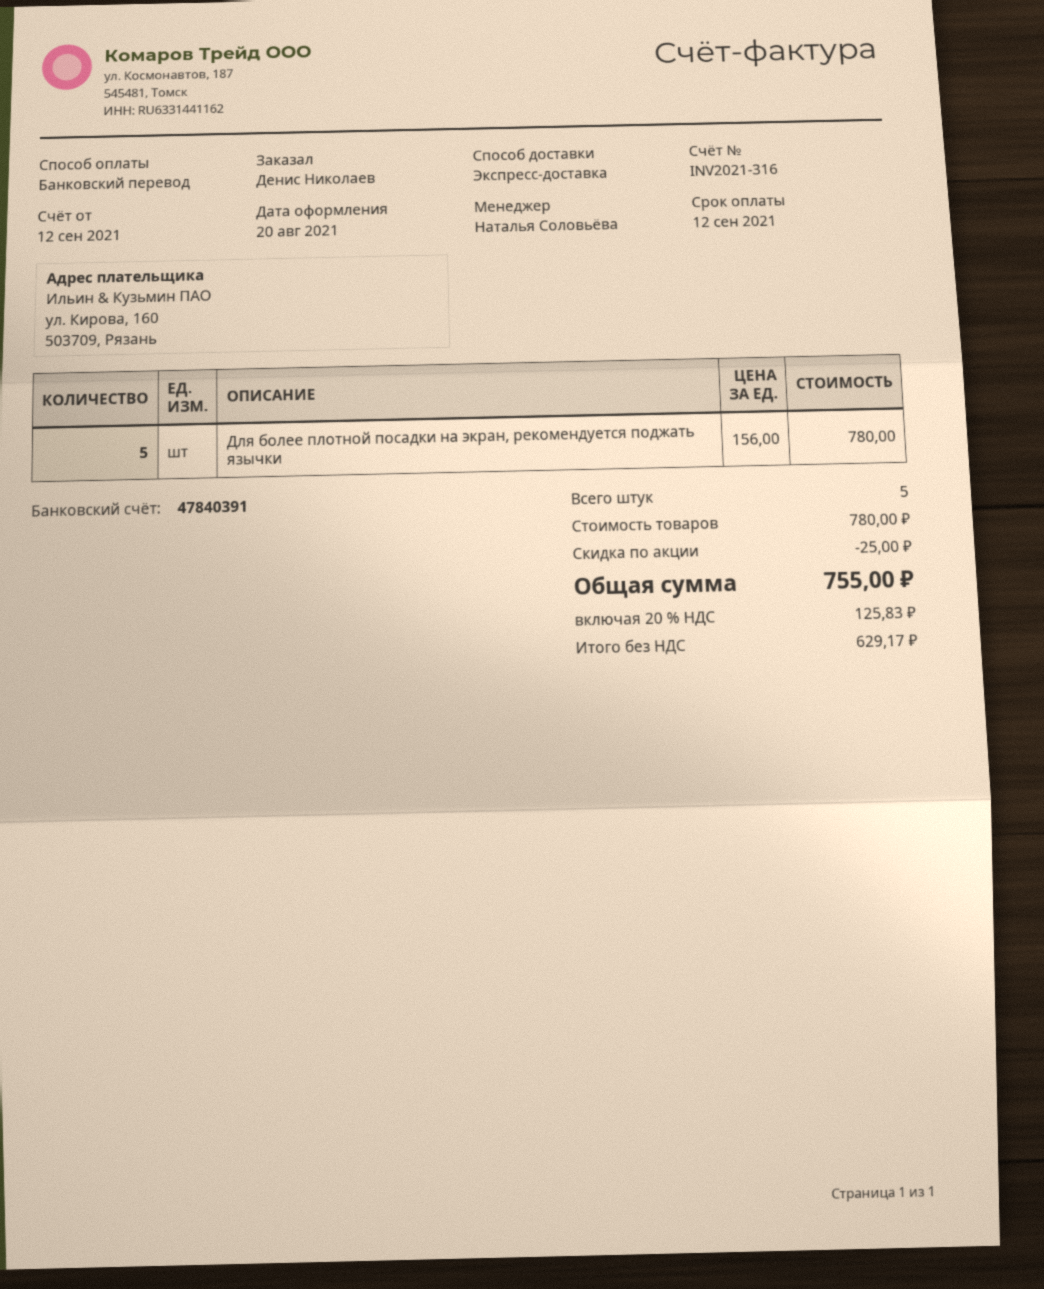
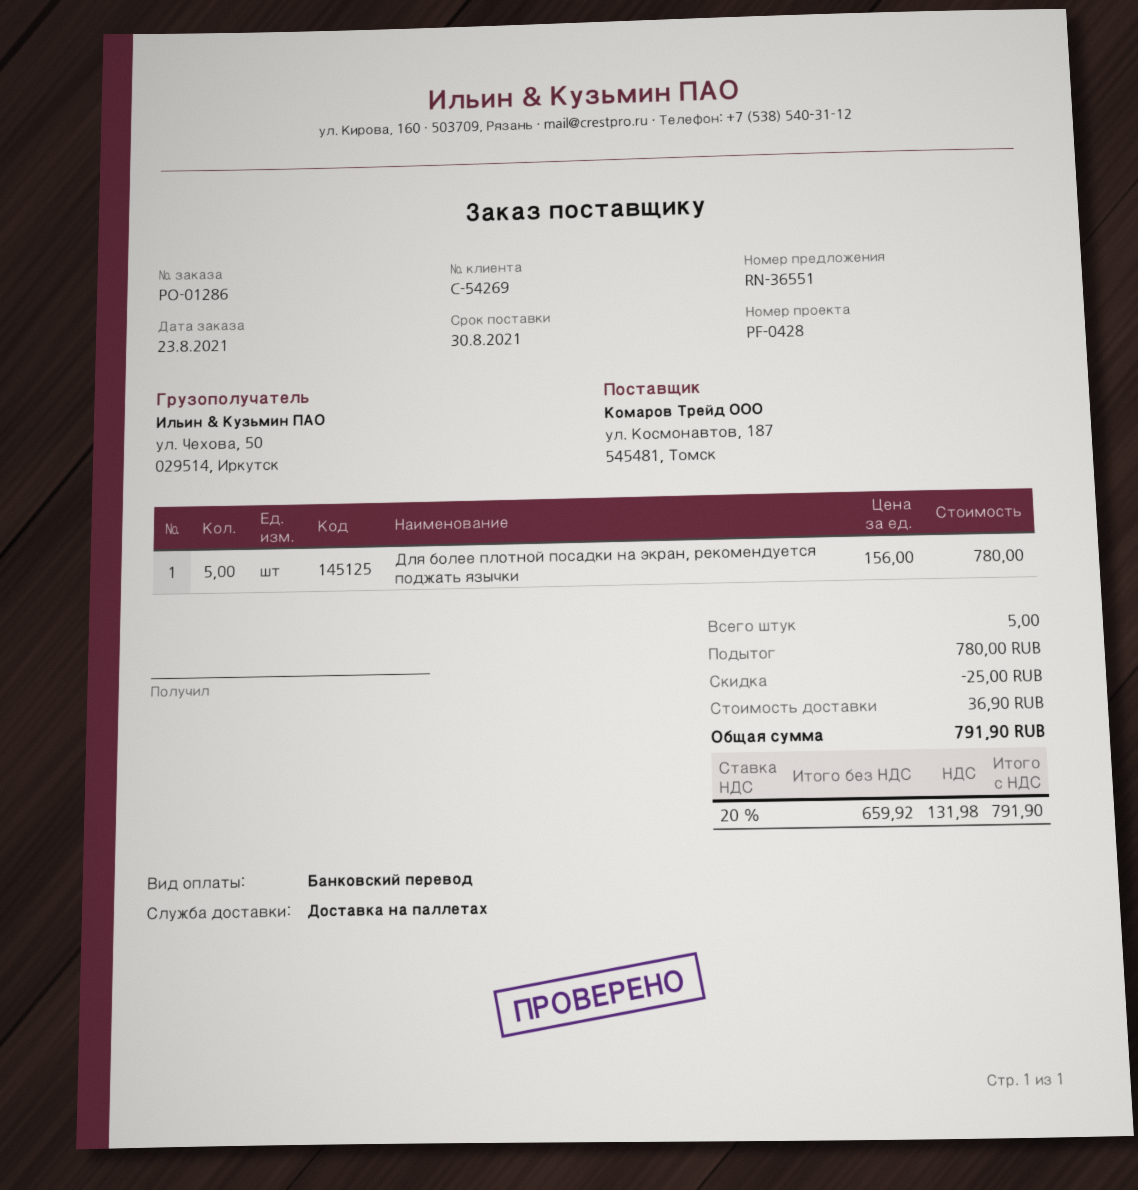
order date: 2021-08-20 -> 2021-08-23
shipping method: express -> pallet freight
shipping: none -> 36.90
net: 629.17 -> 659.92
tax: 20% = 125.83 -> 20% = 131.98
total: 755.00 -> 791.90

